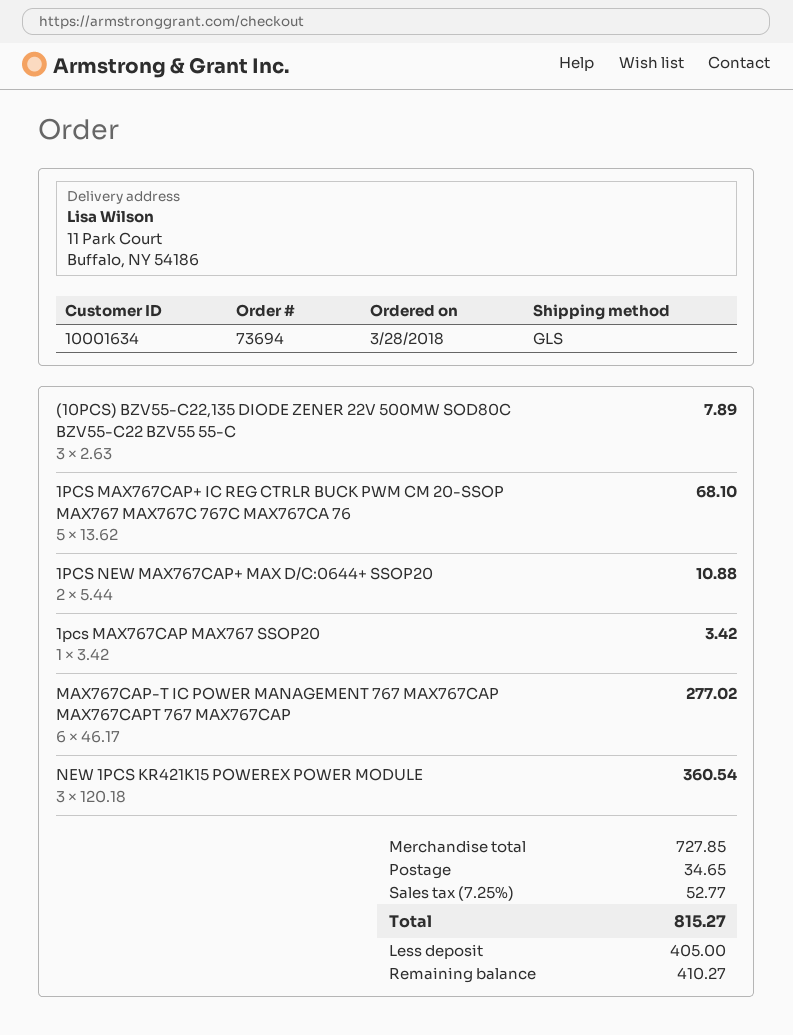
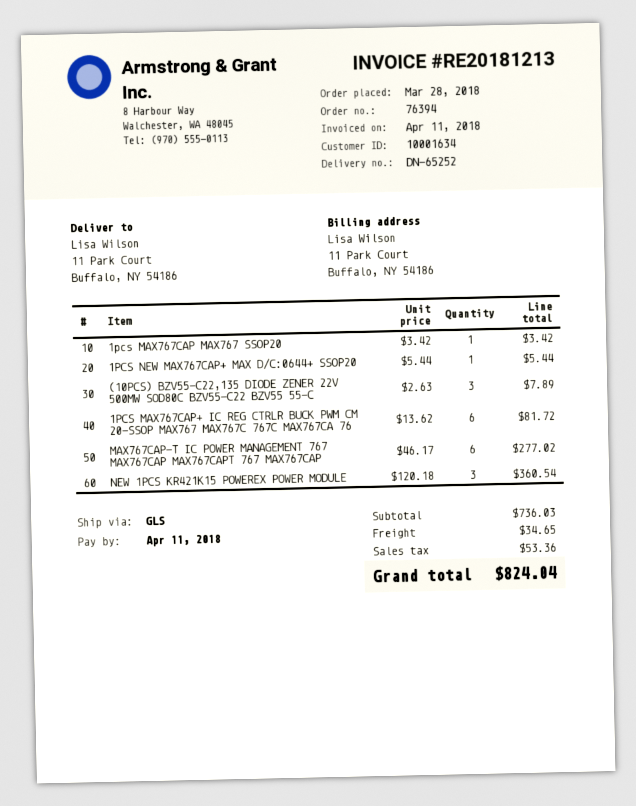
order number: 73694 -> 76394
1PCS MAX767CAP+ IC REG CTRLR BUCK PWM CM 20-SSOP MAX767 MAX767C 767C MAX767CA 76: 5 x 13.62 = 68.10 -> 6 x 13.62 = 81.72
1PCS NEW MAX767CAP+ MAX D/C:0644+ SSOP20: 2 x 5.44 = 10.88 -> 1 x 5.44 = 5.44
subtotal: 727.85 -> 736.03
tax: 52.77 -> 53.36
total: 815.27 -> 824.04

